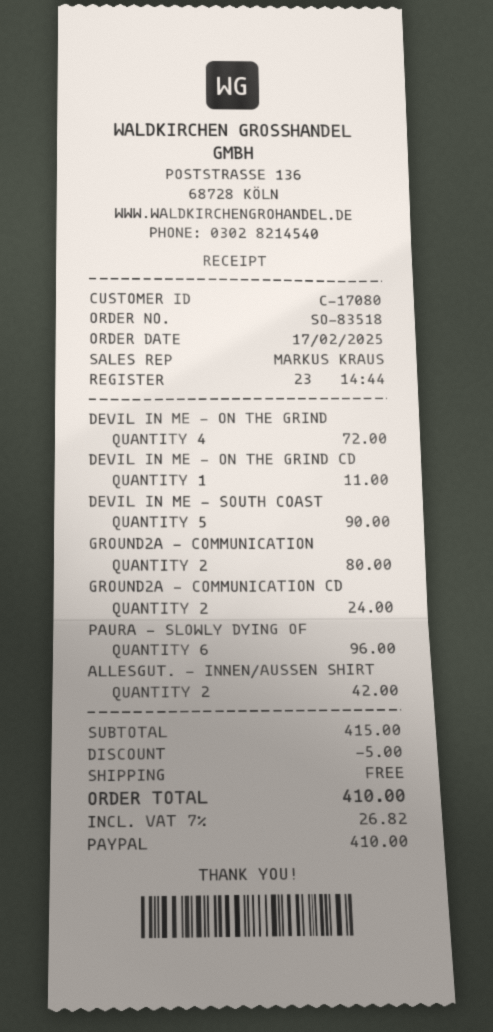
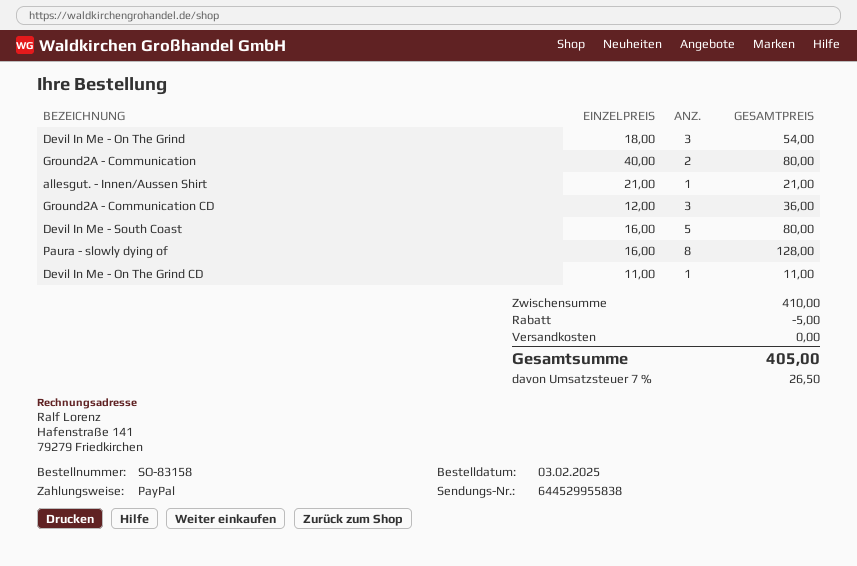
order number: SO-83518 -> SO-83158
order date: 2025-02-17 -> 2025-02-03
DEVIL IN ME - ON THE GRIND: 4 for 72.00 -> 3 for 54.00
DEVIL IN ME - SOUTH COAST: 5 for 90.00 -> 5 for 80.00
GROUND2A - COMMUNICATION CD: 2 for 24.00 -> 3 for 36.00
PAURA - SLOWLY DYING OF: 6 for 96.00 -> 8 for 128.00
ALLESGUT. - INNEN/AUSSEN SHIRT: 2 for 42.00 -> 1 for 21.00
subtotal: 415.00 -> 410.00
tax: 7% = 26.82 -> 7% = 26.50
total: 410.00 -> 405.00

